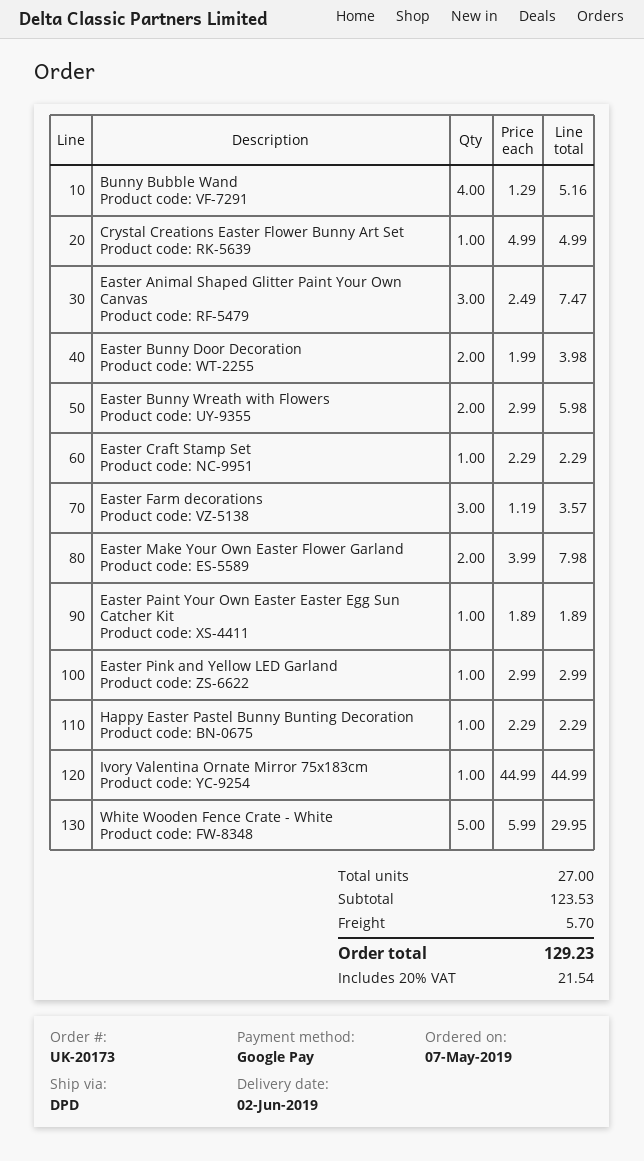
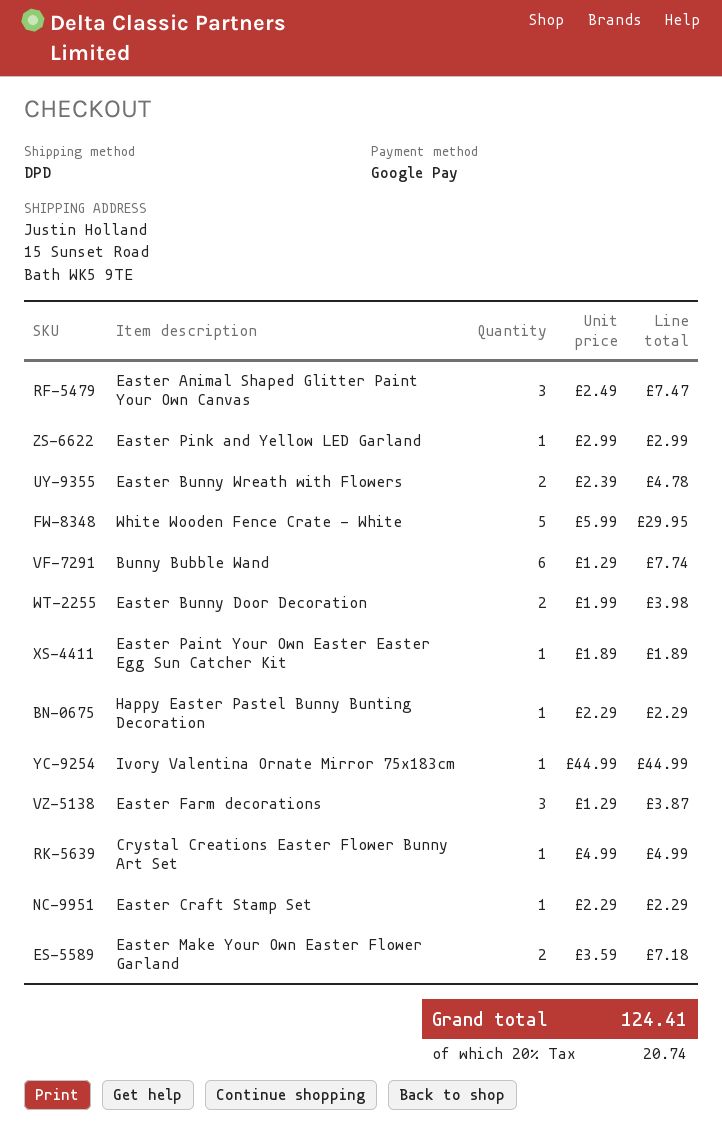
Bunny Bubble Wand: 4 x 1.29 = 5.16 -> 6 x 1.29 = 7.74
Easter Bunny Wreath with Flowers: 2 x 2.99 = 5.98 -> 2 x 2.39 = 4.78
Easter Farm decorations: 3 x 1.19 = 3.57 -> 3 x 1.29 = 3.87
Easter Make Your Own Easter Flower Garland: 2 x 3.99 = 7.98 -> 2 x 3.59 = 7.18
shipping: 5.70 -> none
tax: 20% = 21.54 -> 20% = 20.74
total: 129.23 -> 124.41

